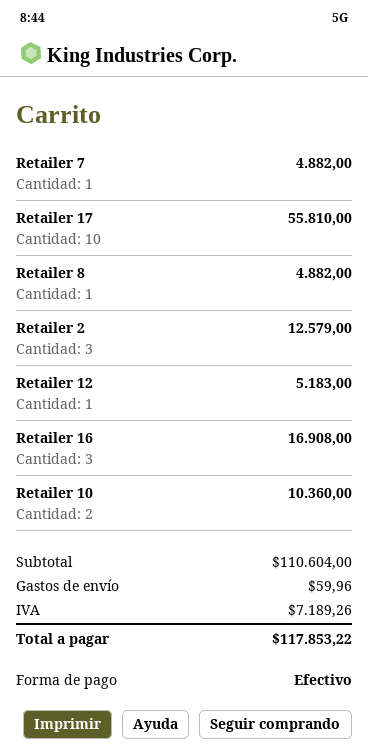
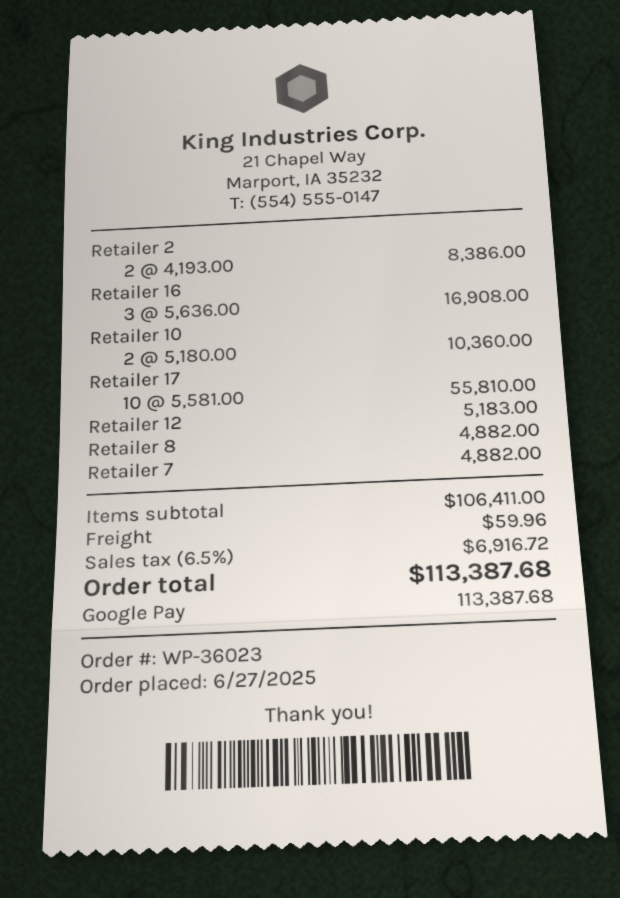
payment method: cash -> Google Pay
Retailer 2: 3 for 12579.00 -> 2 for 8386.00
subtotal: 110604.00 -> 106411.00
tax: 7189.26 -> 6916.72
total: 117853.22 -> 113387.68

